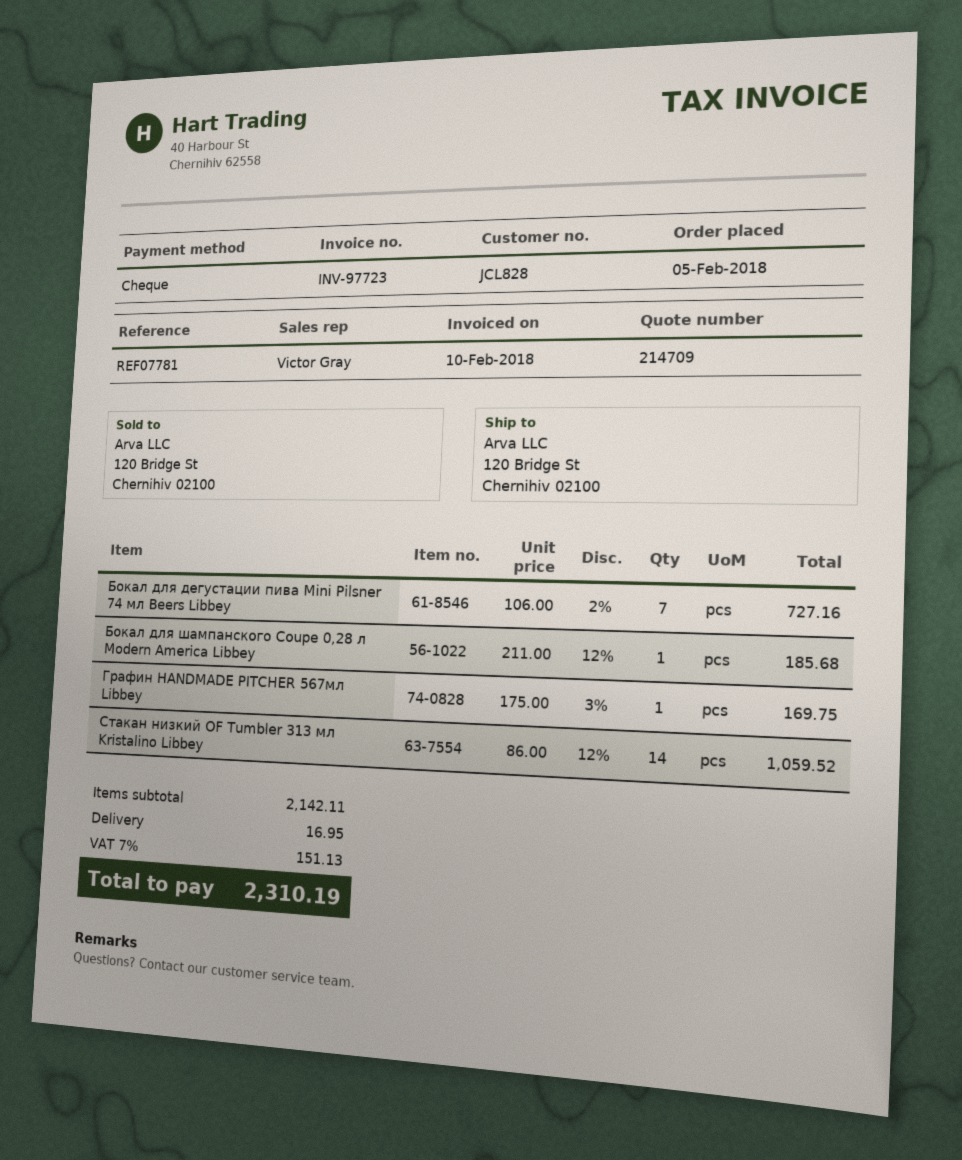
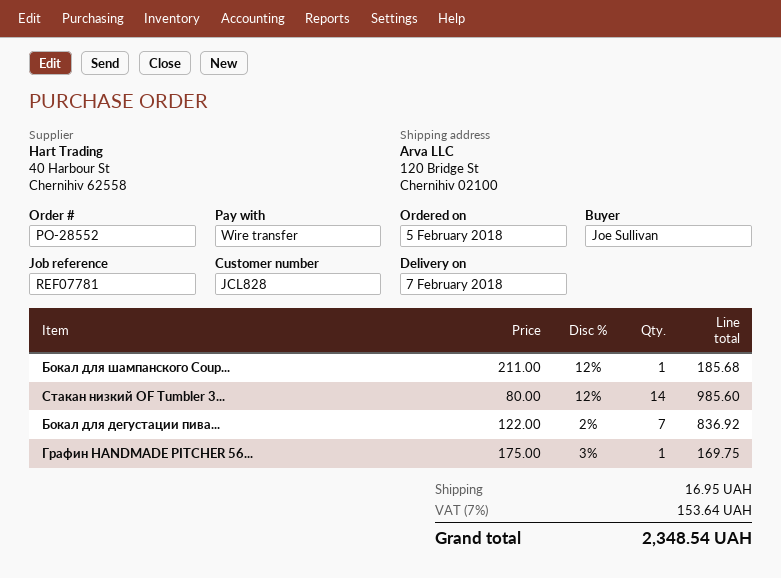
payment method: cheque -> bank transfer
Бокал для дегустации пива Mini Pilsner 74 мл Beers Libbey: 7 x 106.00 - 2% = 727.16 -> 7 x 122.00 - 2% = 836.92
Стакан низкий OF Tumbler 313 мл Kristalino Libbey: 14 x 86.00 - 12% = 1059.52 -> 14 x 80.00 - 12% = 985.60
tax: 7% = 151.13 -> 7% = 153.64
total: 2310.19 -> 2348.54

